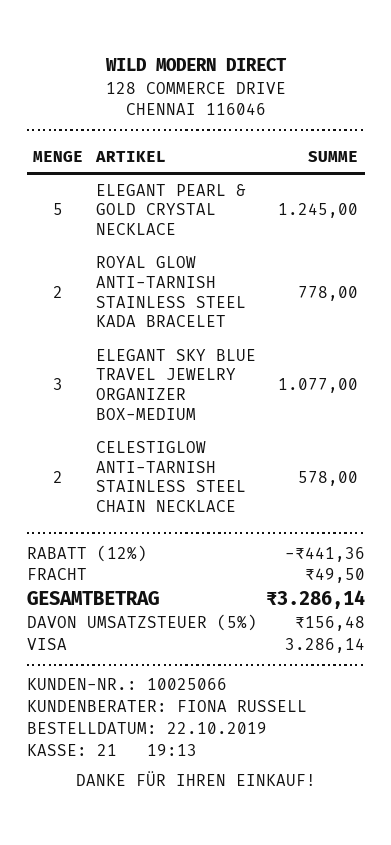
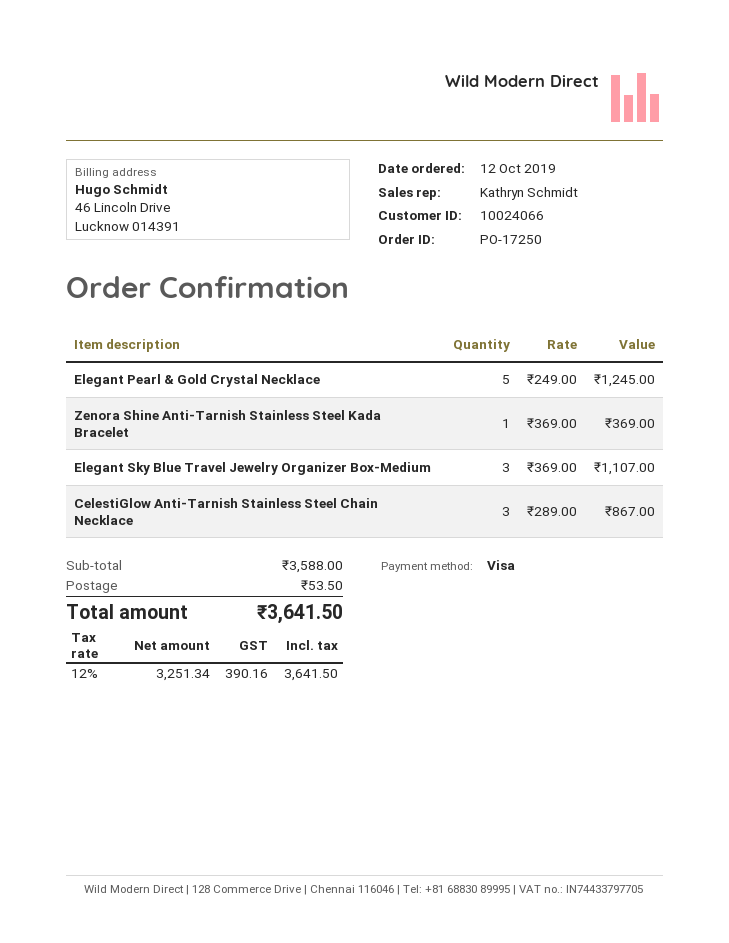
order date: 2019-10-22 -> 2019-10-12
customer number: 10025066 -> 10024066
sales rep: FIONA RUSSELL -> Kathryn Schmidt
ROYAL GLOW ANTI-TARNISH STAINLESS STEEL KADA BRACELET: 2 for 778.00 -> none
ELEGANT SKY BLUE TRAVEL JEWELRY ORGANIZER BOX-MEDIUM: 3 for 1077.00 -> 3 for 1107.00
CELESTIGLOW ANTI-TARNISH STAINLESS STEEL CHAIN NECKLACE: 2 for 578.00 -> 3 for 867.00
Zenora Shine Anti-Tarnish Stainless Steel Kada Bracelet: none -> 1 for 369.00
discount: 12% = 441.36 -> none
shipping: 49.50 -> 53.50
tax: 5% = 156.48 -> 12% = 390.16
total: 3286.14 -> 3641.50

